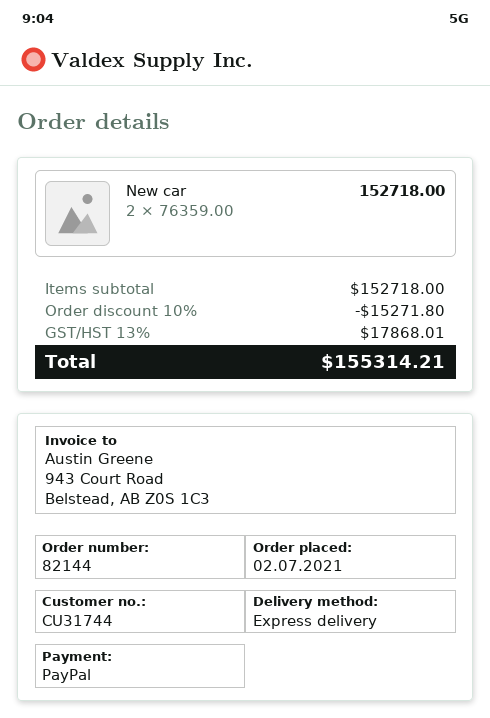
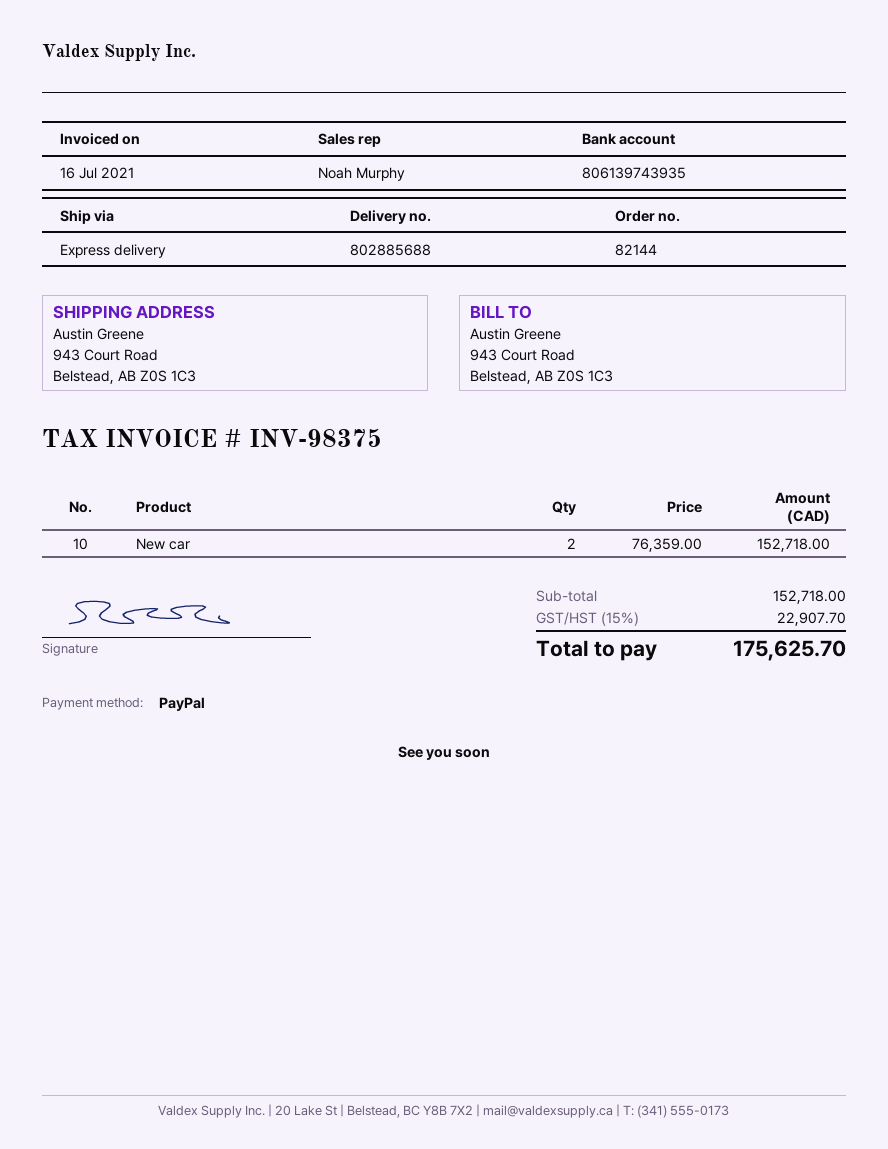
discount: 10% = 15271.80 -> none
tax: 13% = 17868.01 -> 15% = 22907.70
total: 155314.21 -> 175625.70

